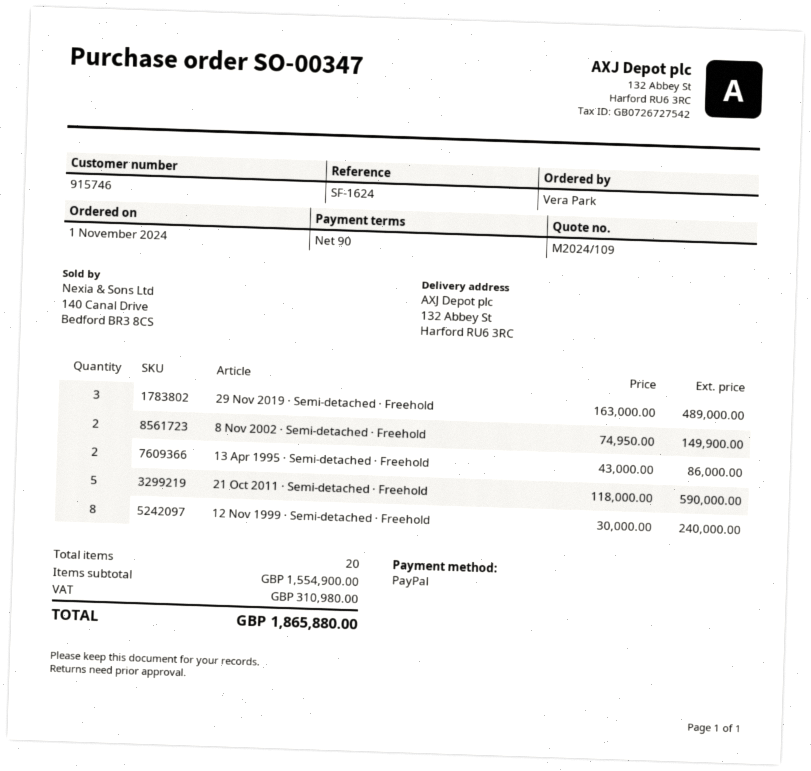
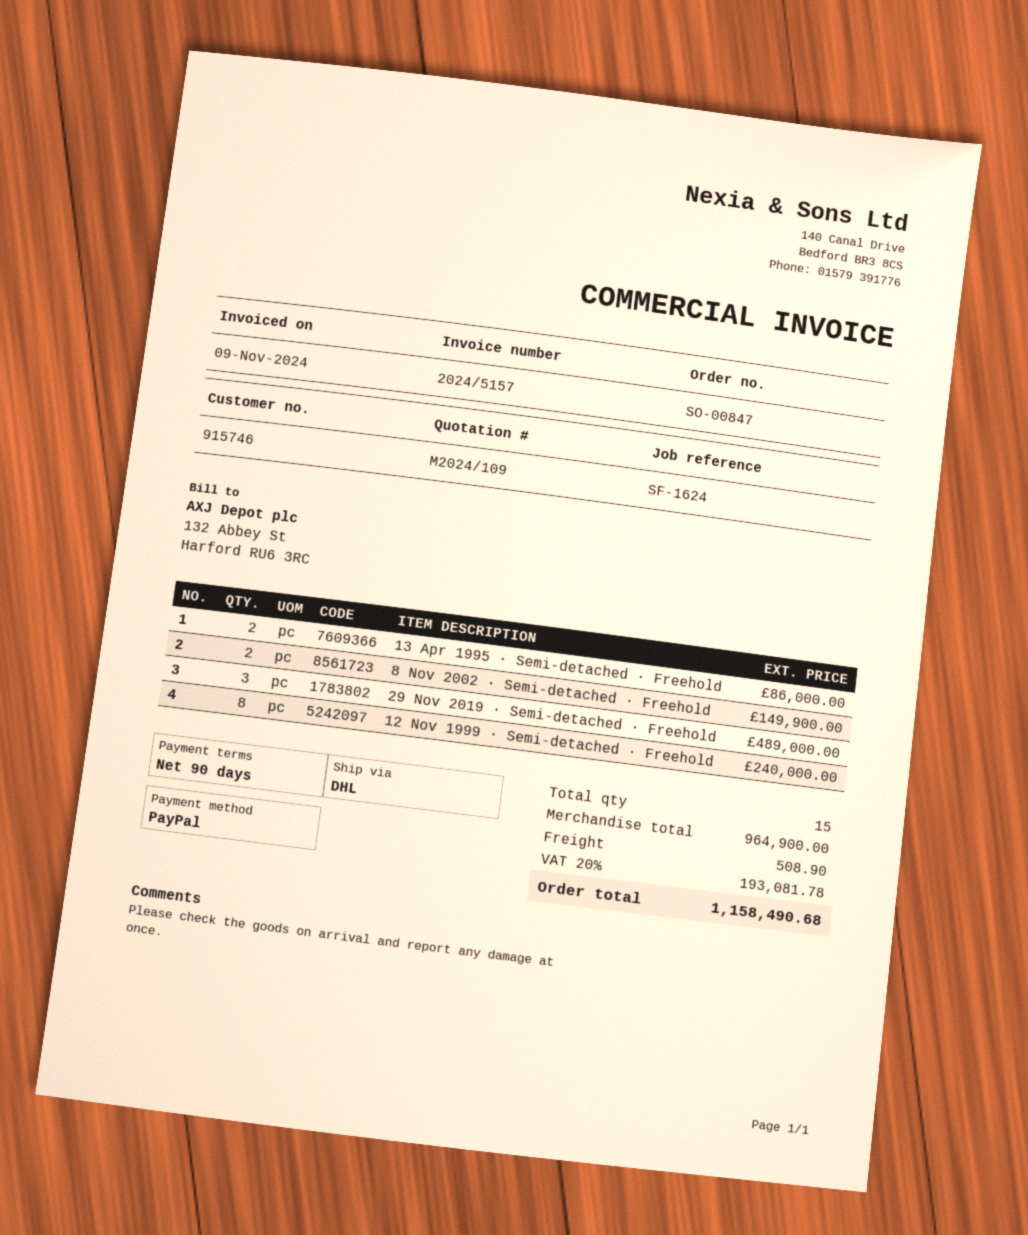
order number: SO-00347 -> SO-00847
21 Oct 2011 · Semi-detached · Freehold: 5 for 590000.00 -> none
total quantity: 20 -> 15
subtotal: 1554900.00 -> 964900.00
shipping: none -> 508.90
tax: 310980.00 -> 193081.78
total: 1865880.00 -> 1158490.68

